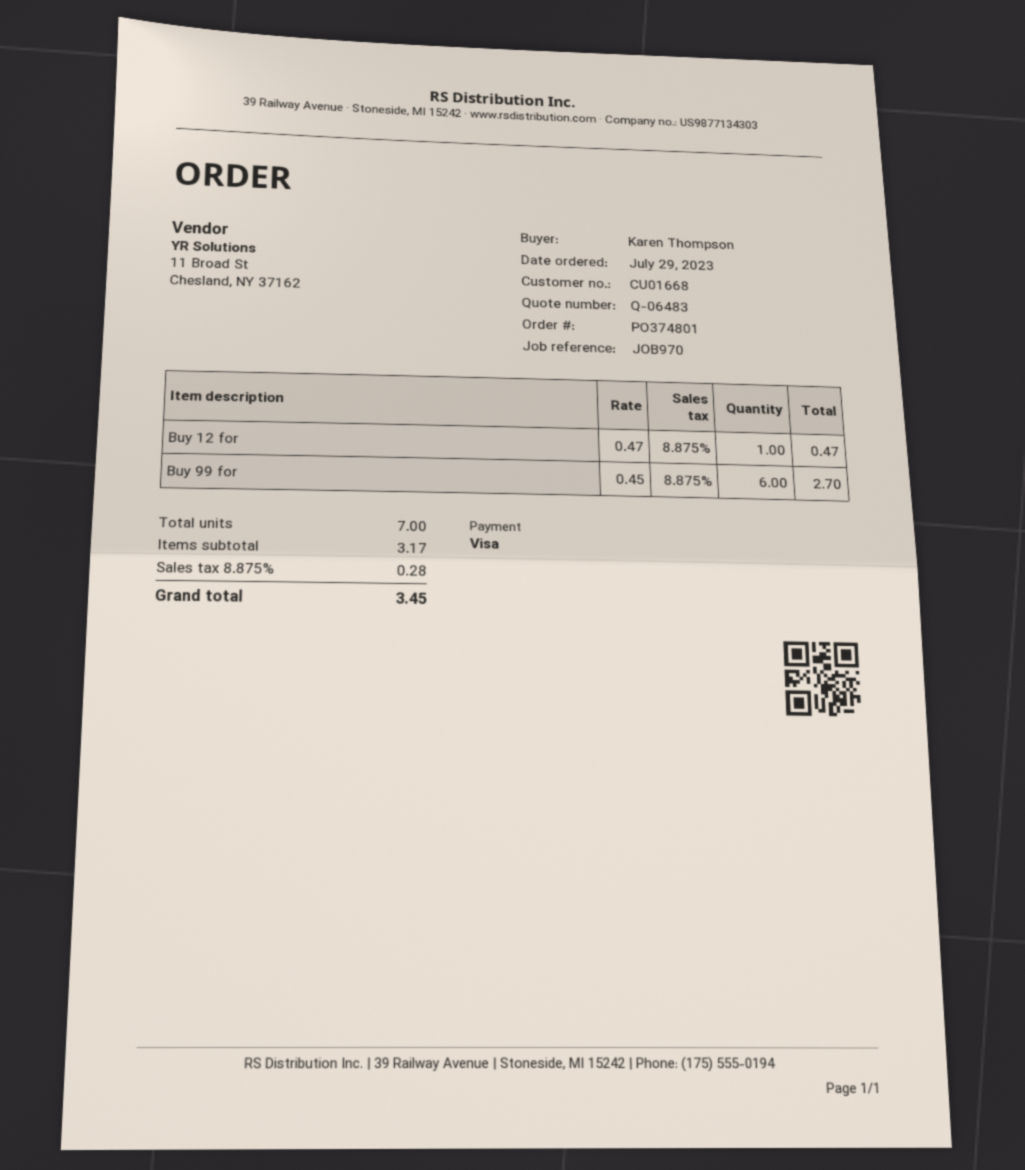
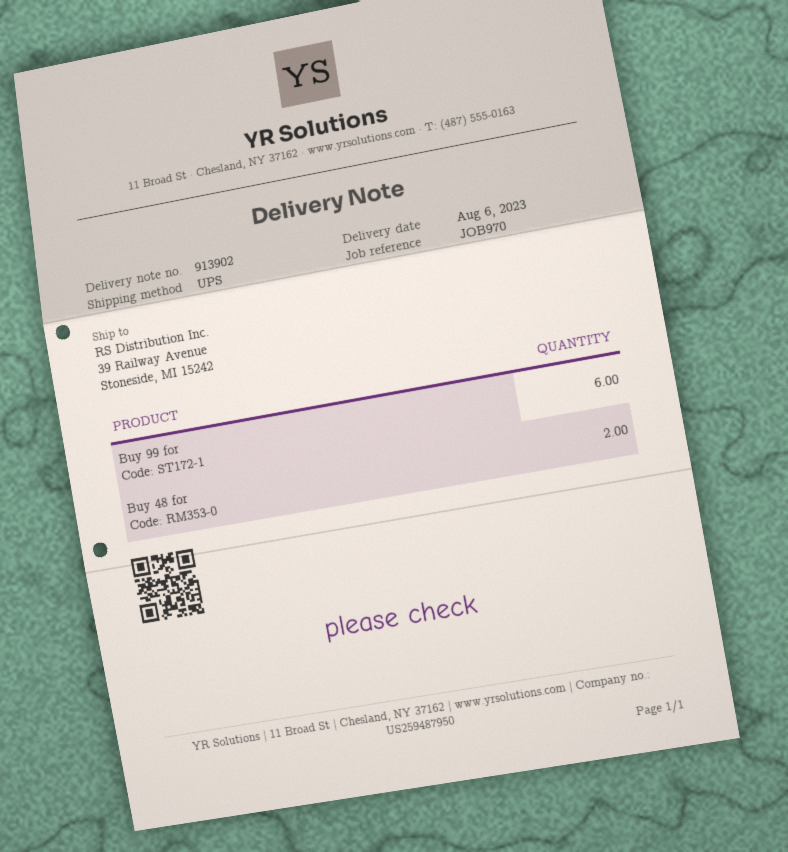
Buy 12 for: 1 -> none
Buy 48 for: none -> 2

